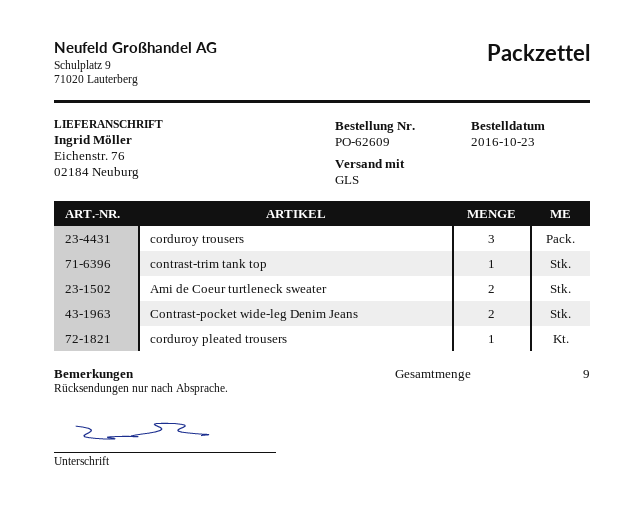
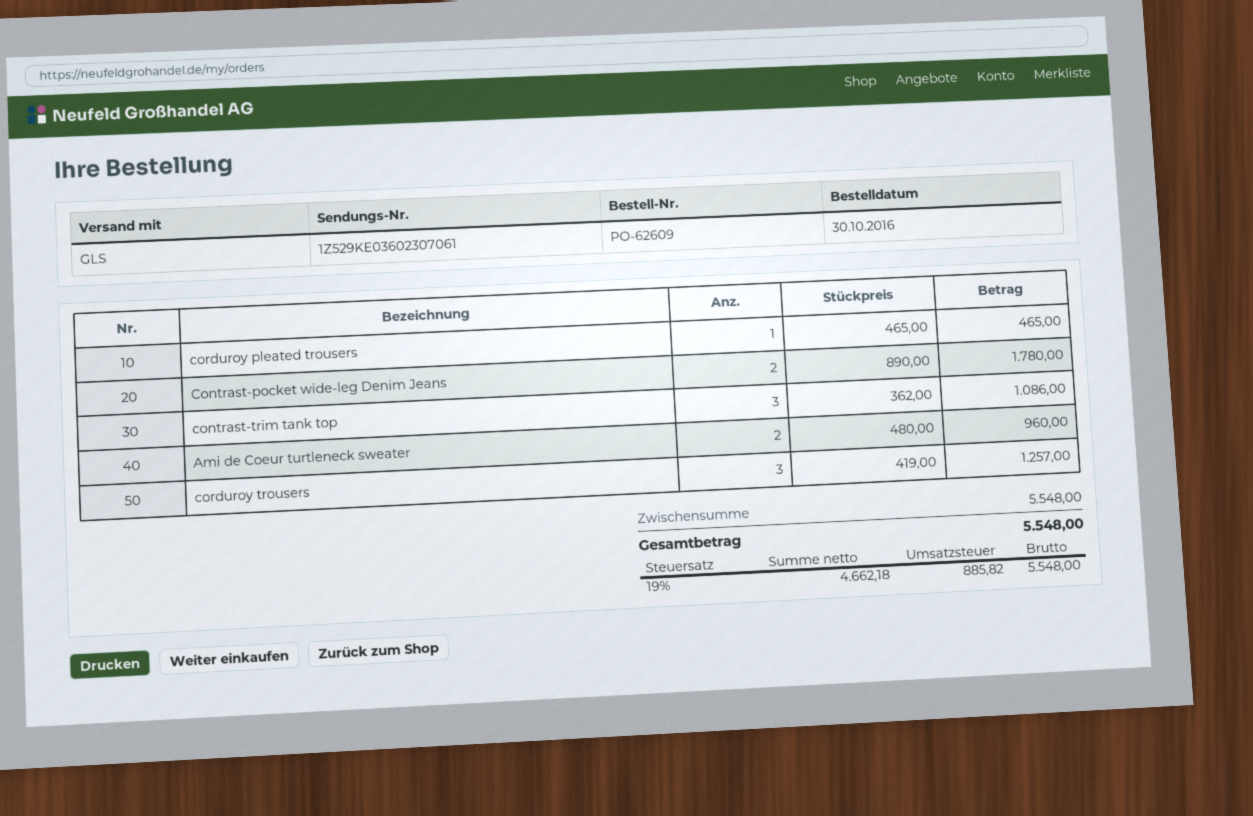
order date: 2016-10-23 -> 2016-10-30
contrast-trim tank top: 1 -> 3

